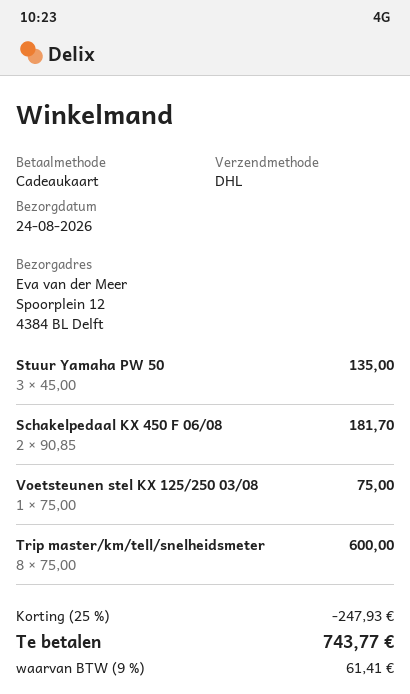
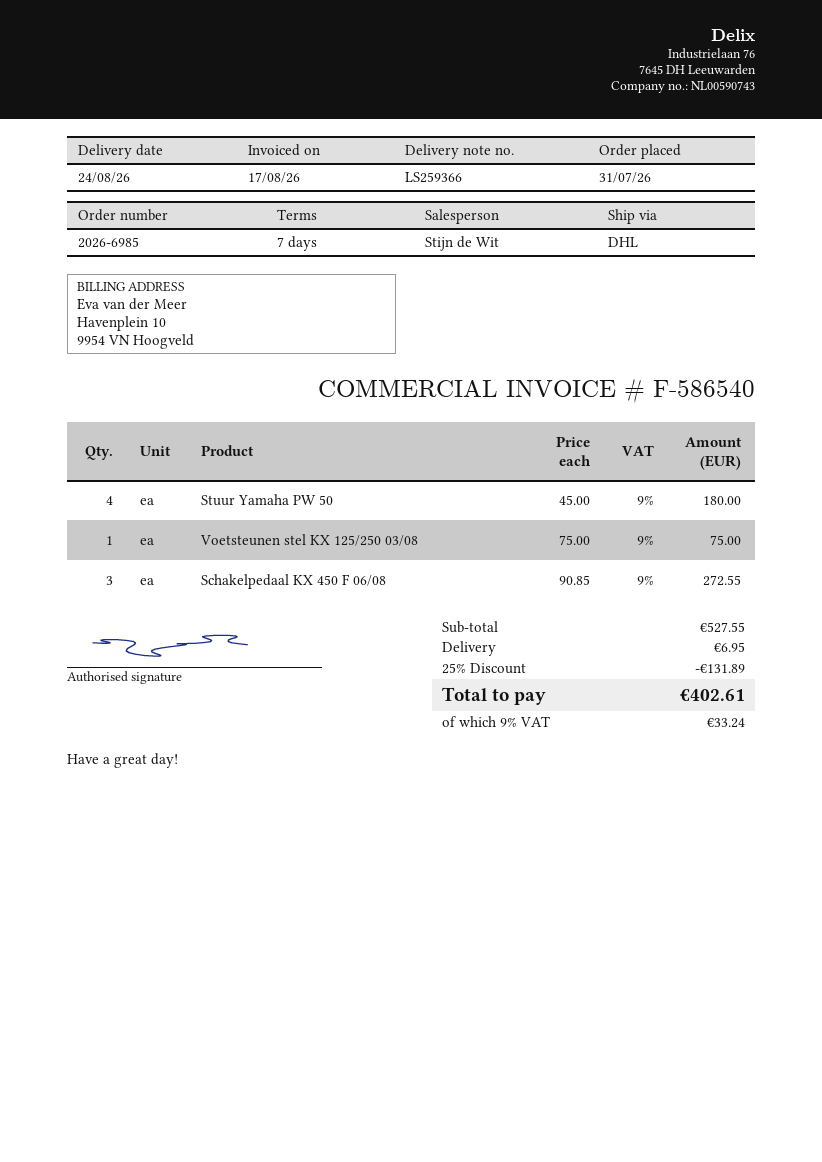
Stuur Yamaha PW 50: 3 x 45.00 = 135.00 -> 4 x 45.00 = 180.00
Schakelpedaal KX 450 F 06/08: 2 x 90.85 = 181.70 -> 3 x 90.85 = 272.55
Trip master/km/tell/snelheidsmeter: 8 x 75.00 = 600.00 -> none
discount: 25% = 247.93 -> 25% = 131.89
shipping: none -> 6.95
tax: 9% = 61.41 -> 9% = 33.24
total: 743.77 -> 402.61

